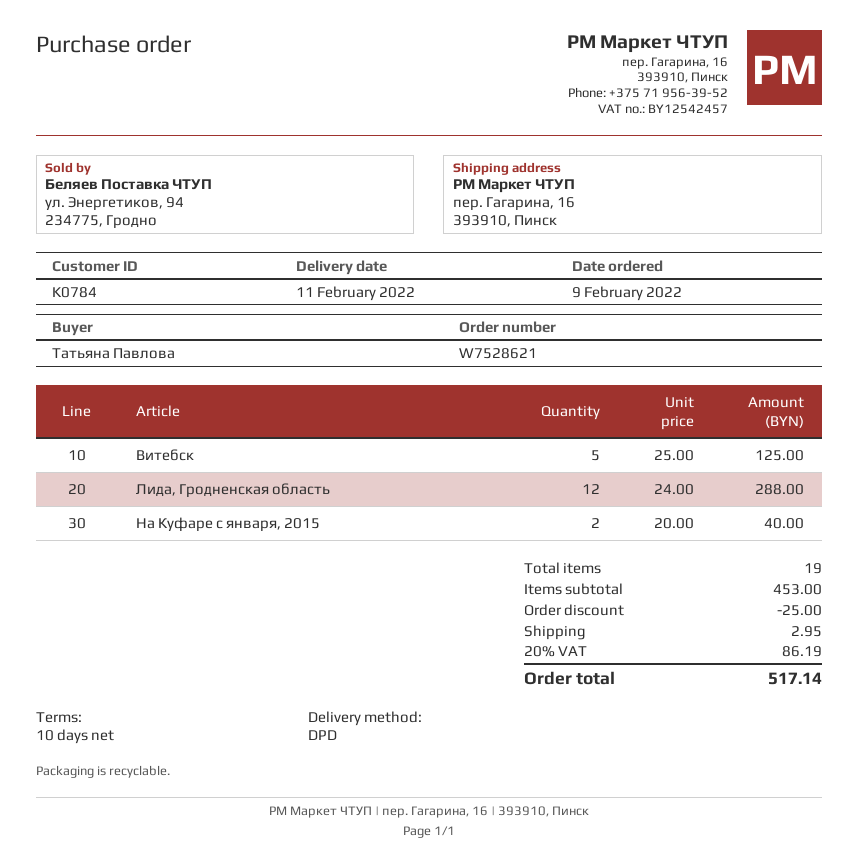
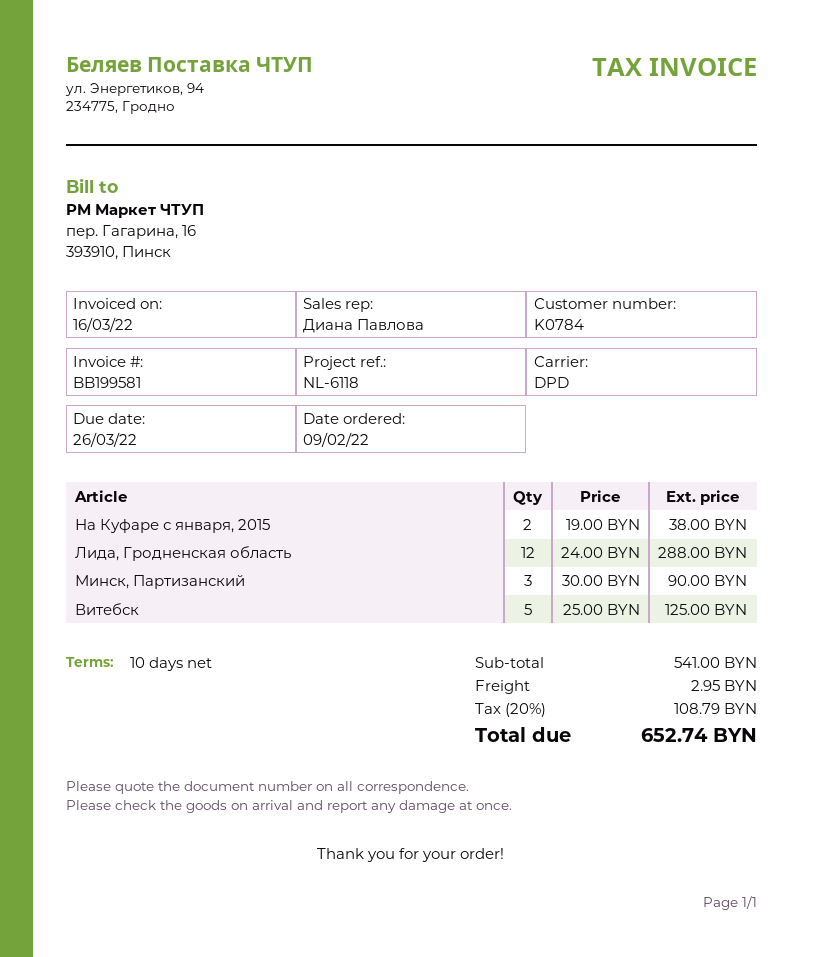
На Куфаре с января, 2015: 2 x 20.00 = 40.00 -> 2 x 19.00 = 38.00
Минск, Партизанский: none -> 3 x 30.00 = 90.00
subtotal: 453.00 -> 541.00
discount: 25.00 -> none
tax: 20% = 86.19 -> 20% = 108.79
total: 517.14 -> 652.74

